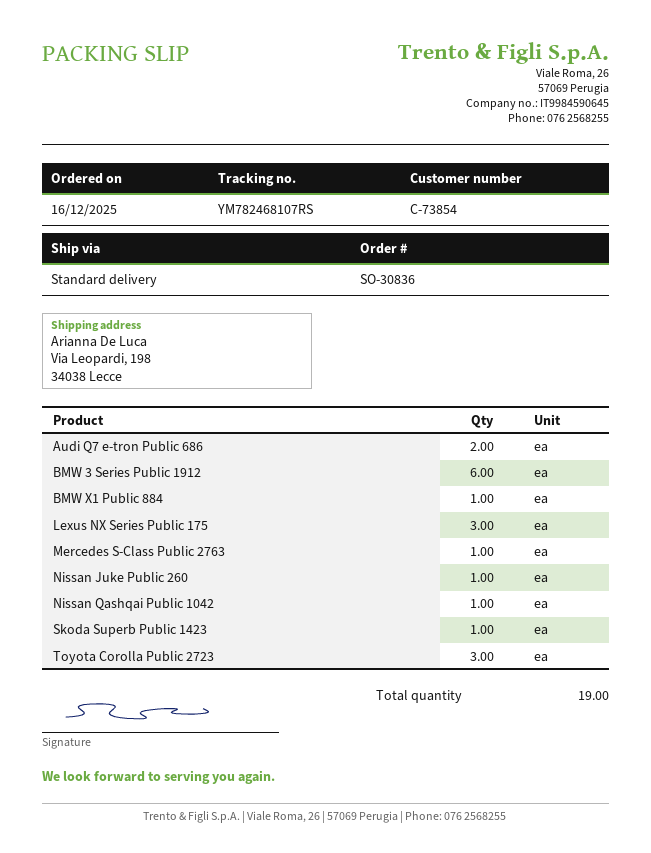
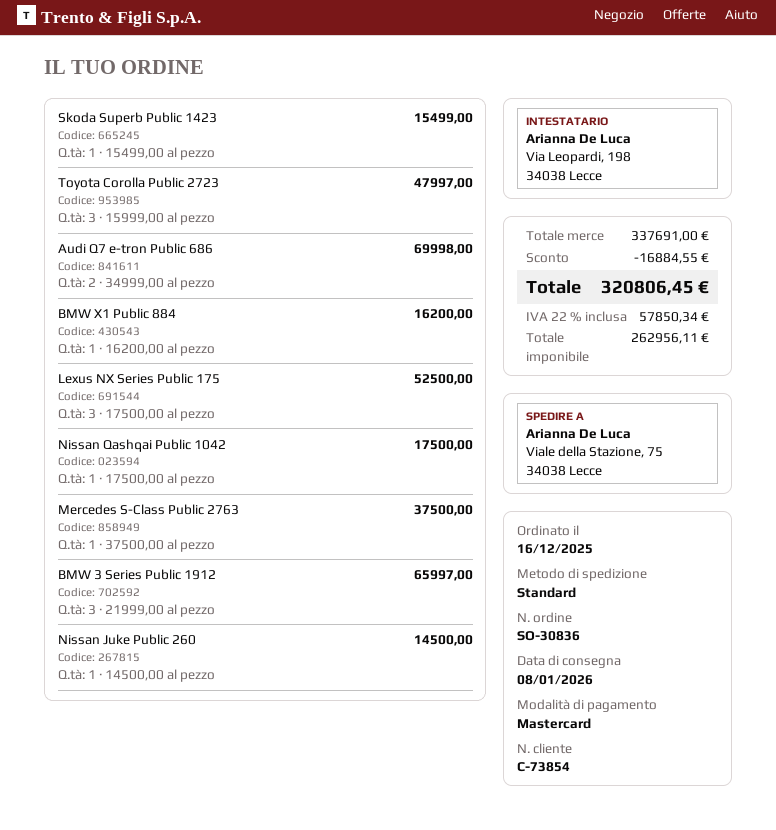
ship to: Via Leopardi, 198, 34038 Lecce -> Viale della Stazione, 75, 34038 Lecce
BMW 3 Series Public 1912: 6 -> 3

